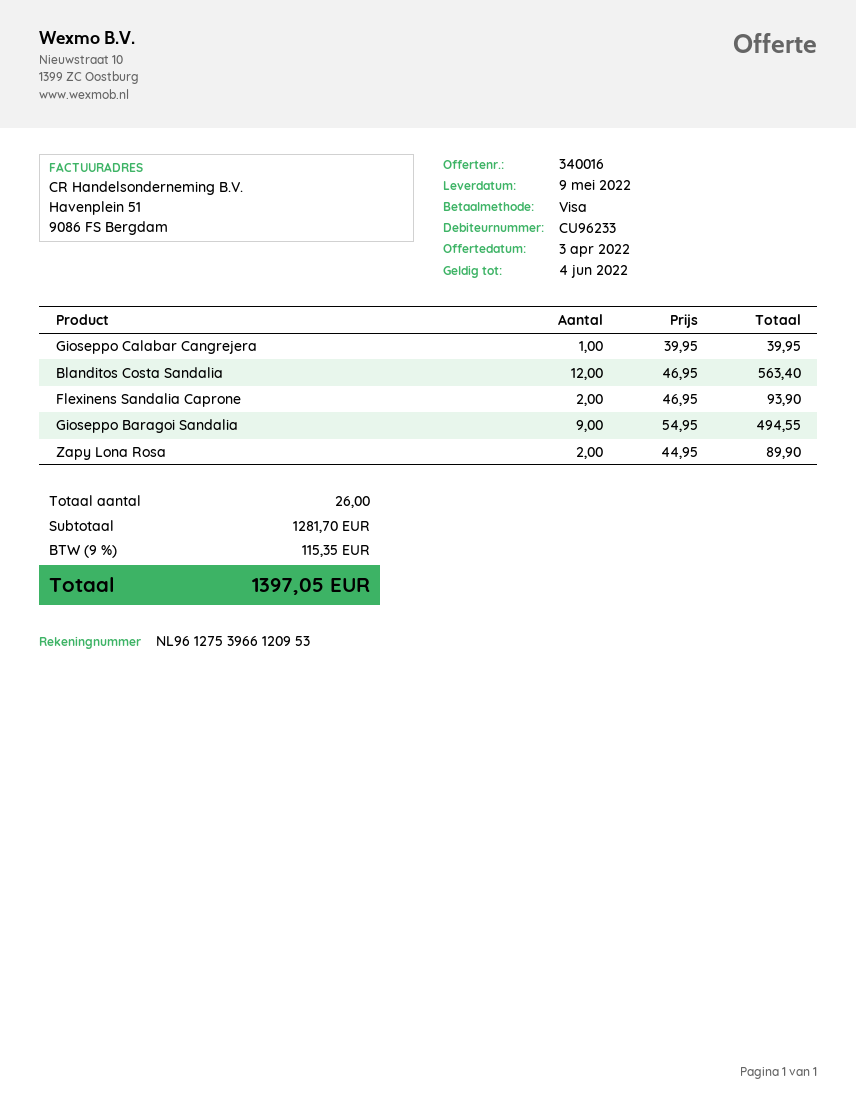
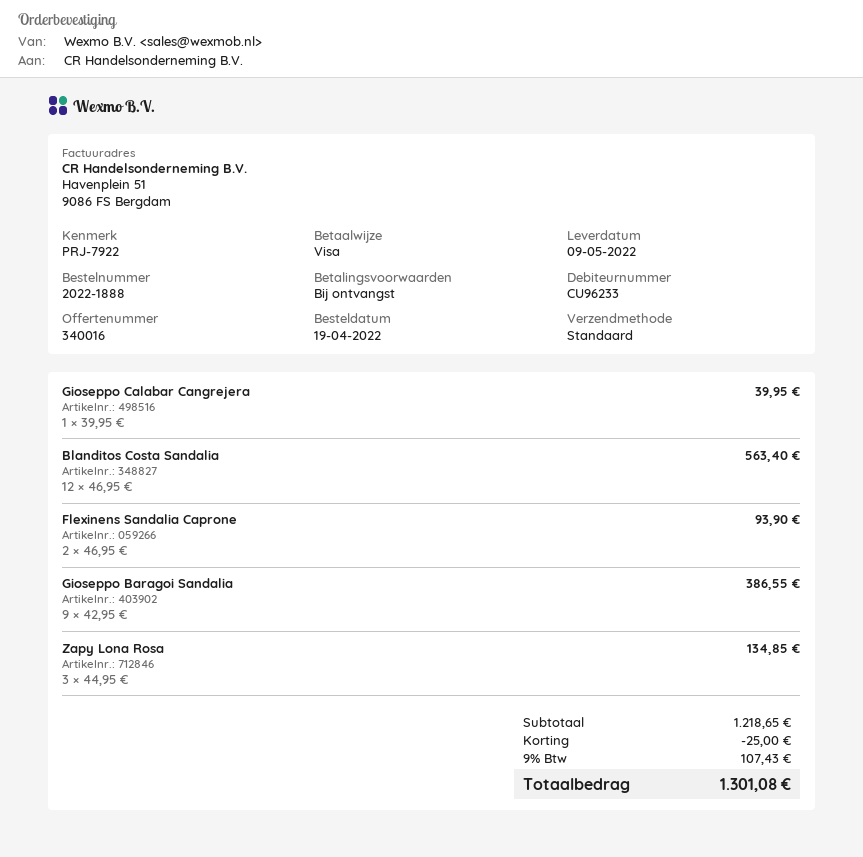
Gioseppo Baragoi Sandalia: 9 x 54.95 = 494.55 -> 9 x 42.95 = 386.55
Zapy Lona Rosa: 2 x 44.95 = 89.90 -> 3 x 44.95 = 134.85
subtotal: 1281.70 -> 1218.65
discount: none -> 25.00
tax: 9% = 115.35 -> 9% = 107.43
total: 1397.05 -> 1301.08

